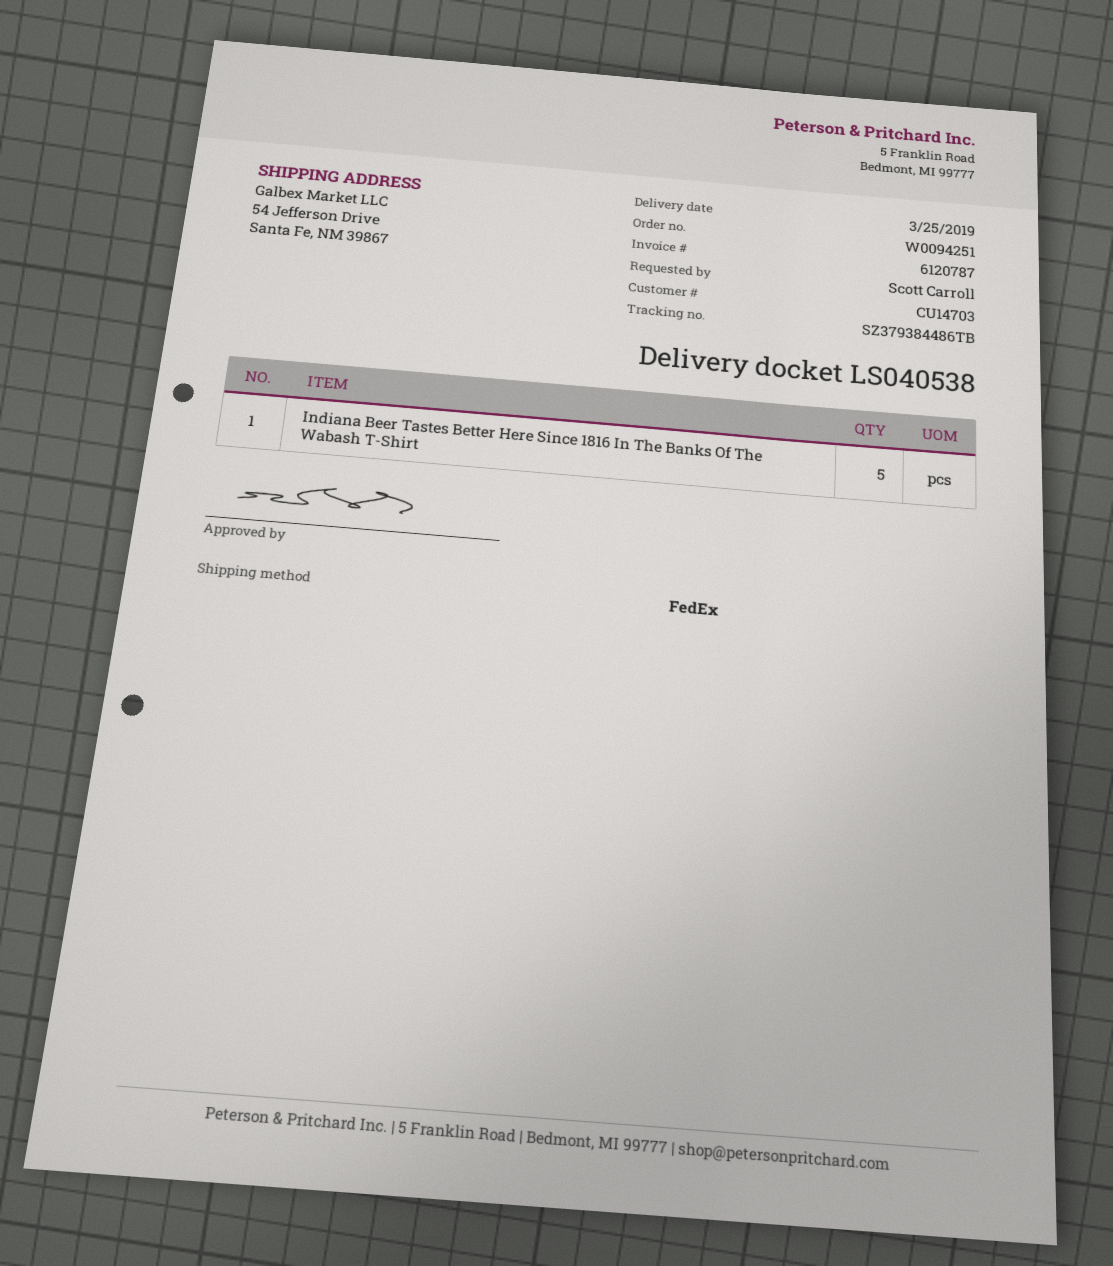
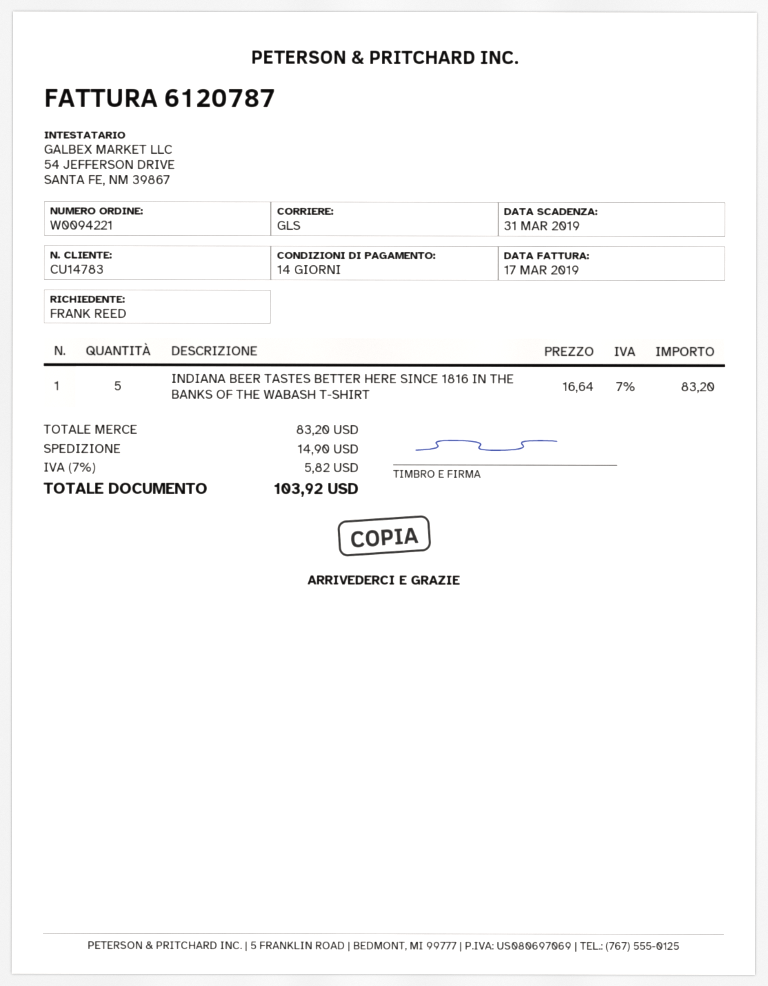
order number: W0094251 -> W0094221
customer number: CU14703 -> CU14783
ordered by: Scott Carroll -> FRANK REED
shipping method: FedEx -> GLS

